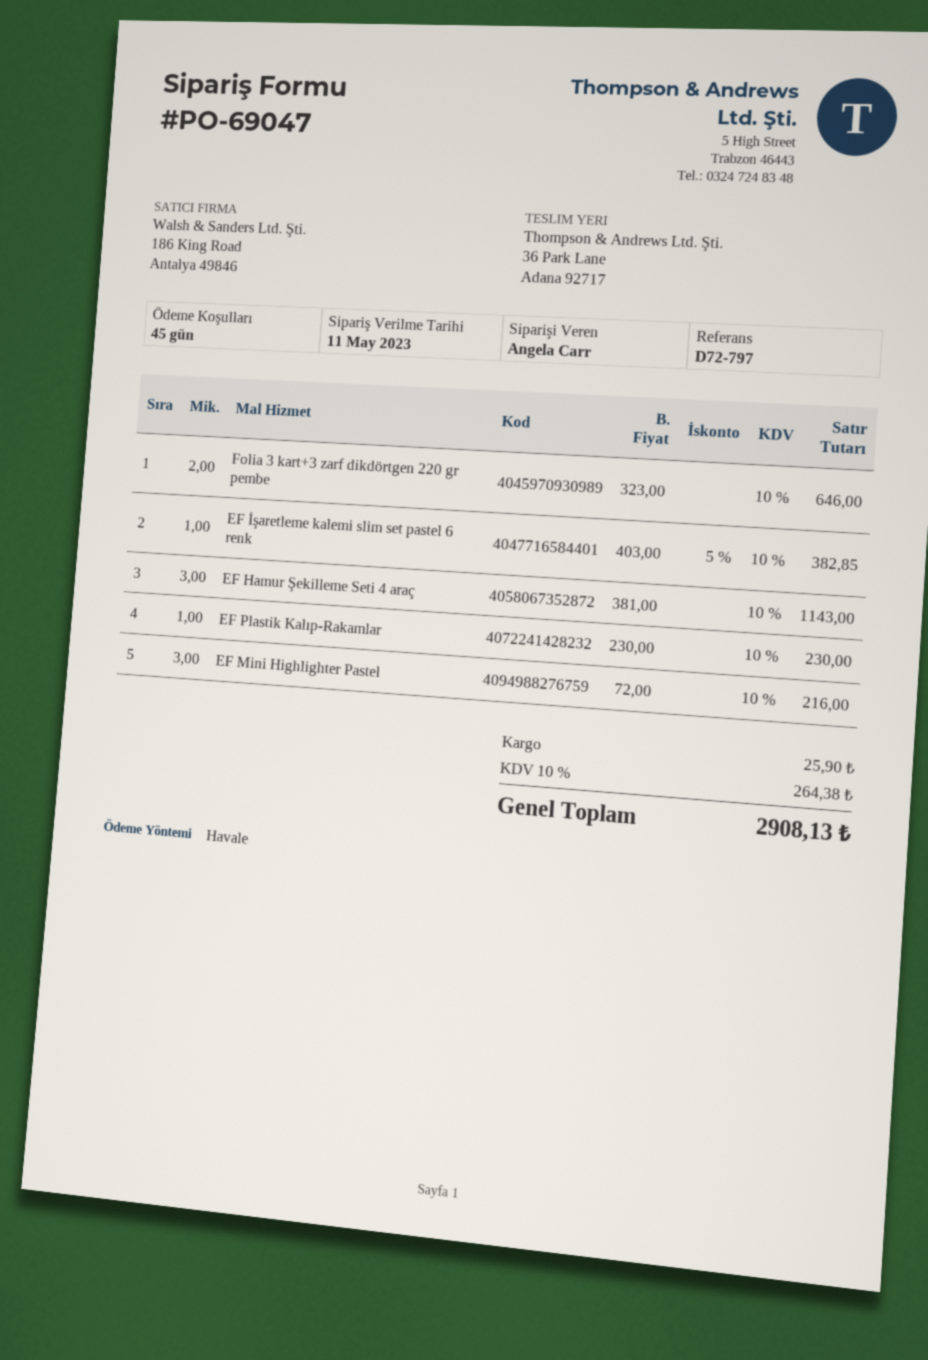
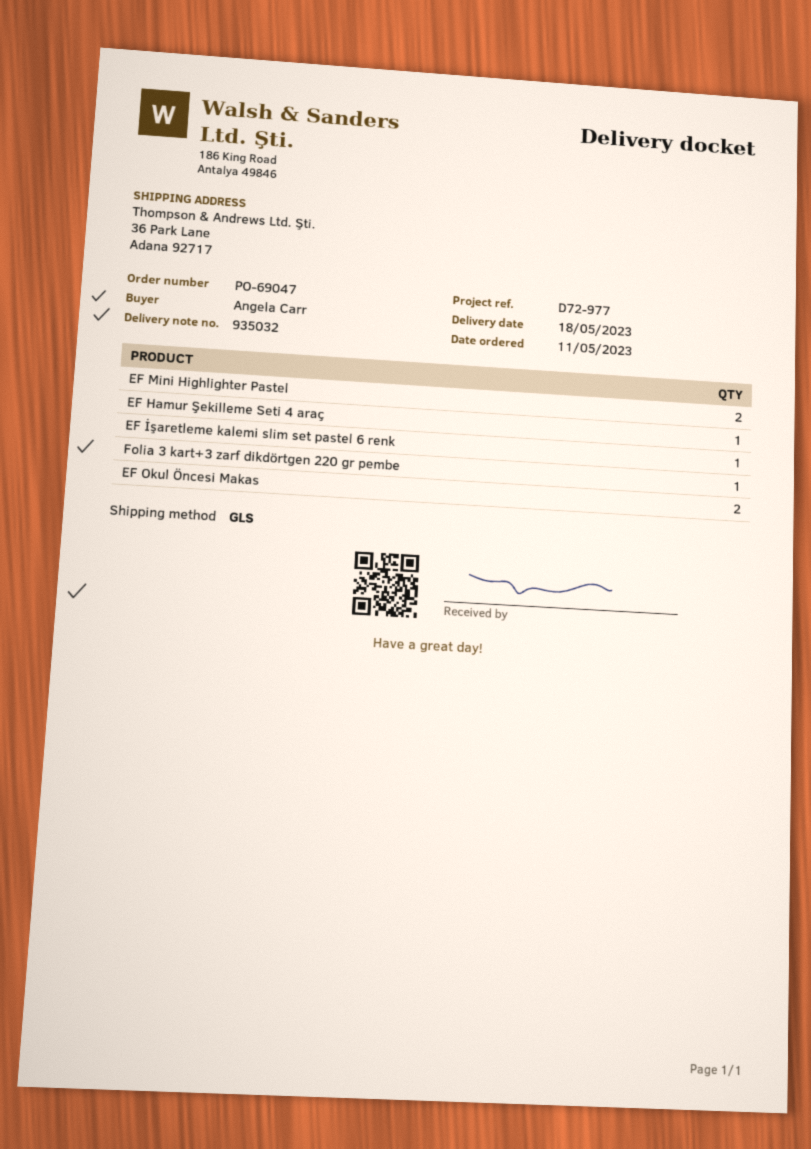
reference: D72-797 -> D72-977
Folia 3 kart+3 zarf dikdörtgen 220 gr pembe: 2 -> 1
EF Hamur Şekilleme Seti 4 araç: 3 -> 1
EF Plastik Kalıp-Rakamlar: 1 -> none
EF Mini Highlighter Pastel: 3 -> 2
EF Okul Öncesi Makas: none -> 2

